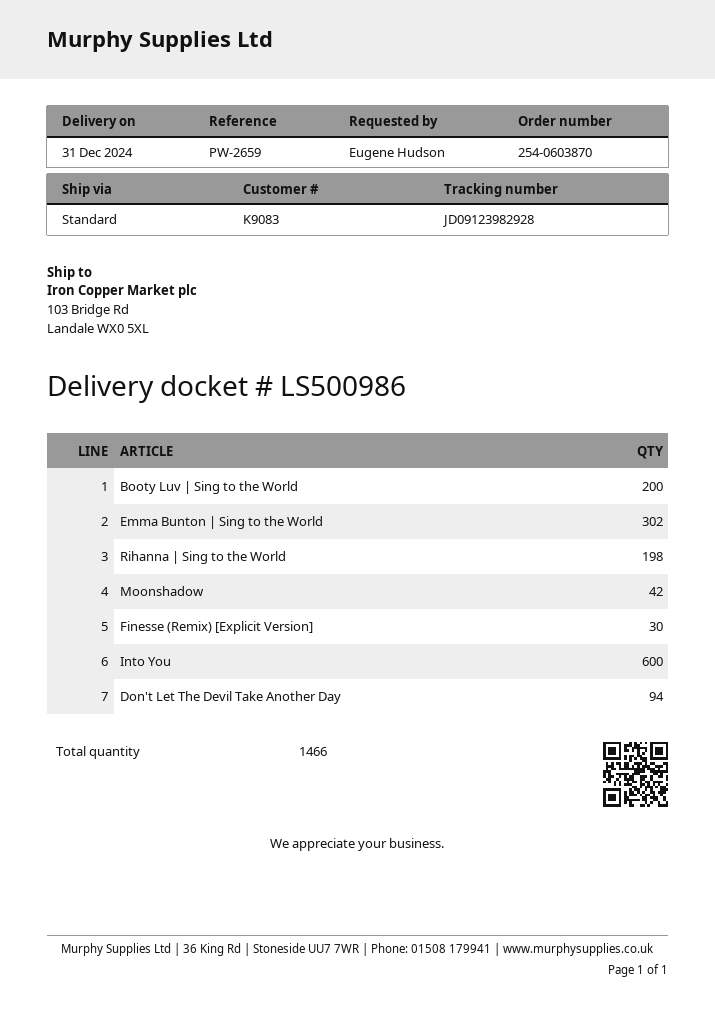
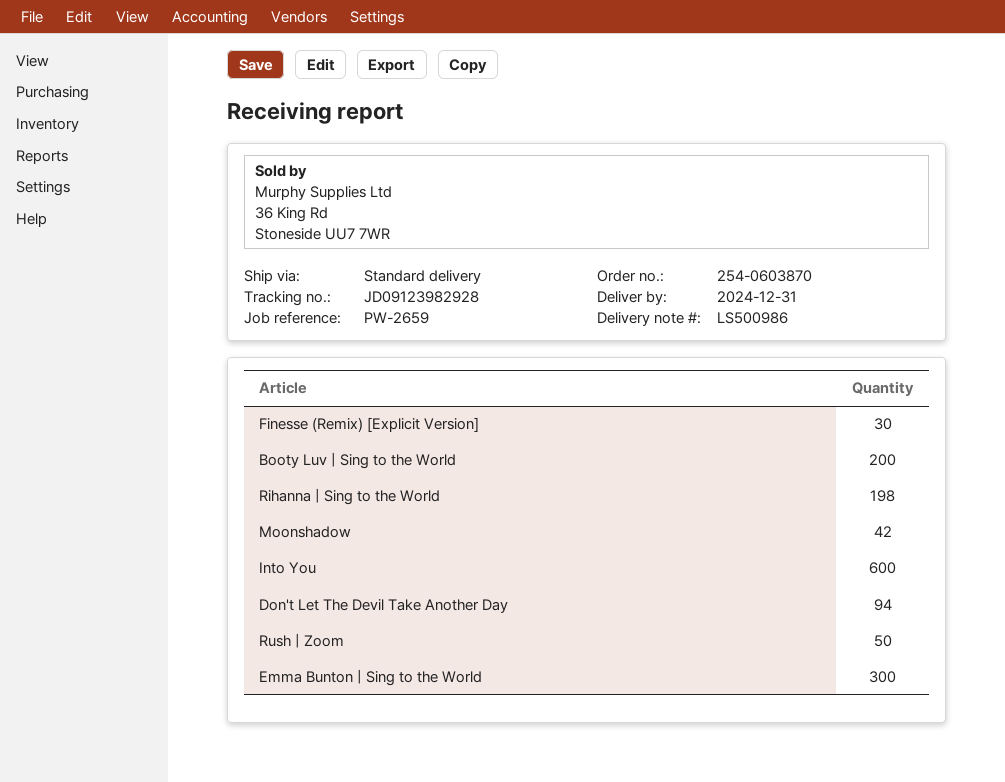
Emma Bunton | Sing to the World: 302 -> 300
Rush | Zoom: none -> 50

